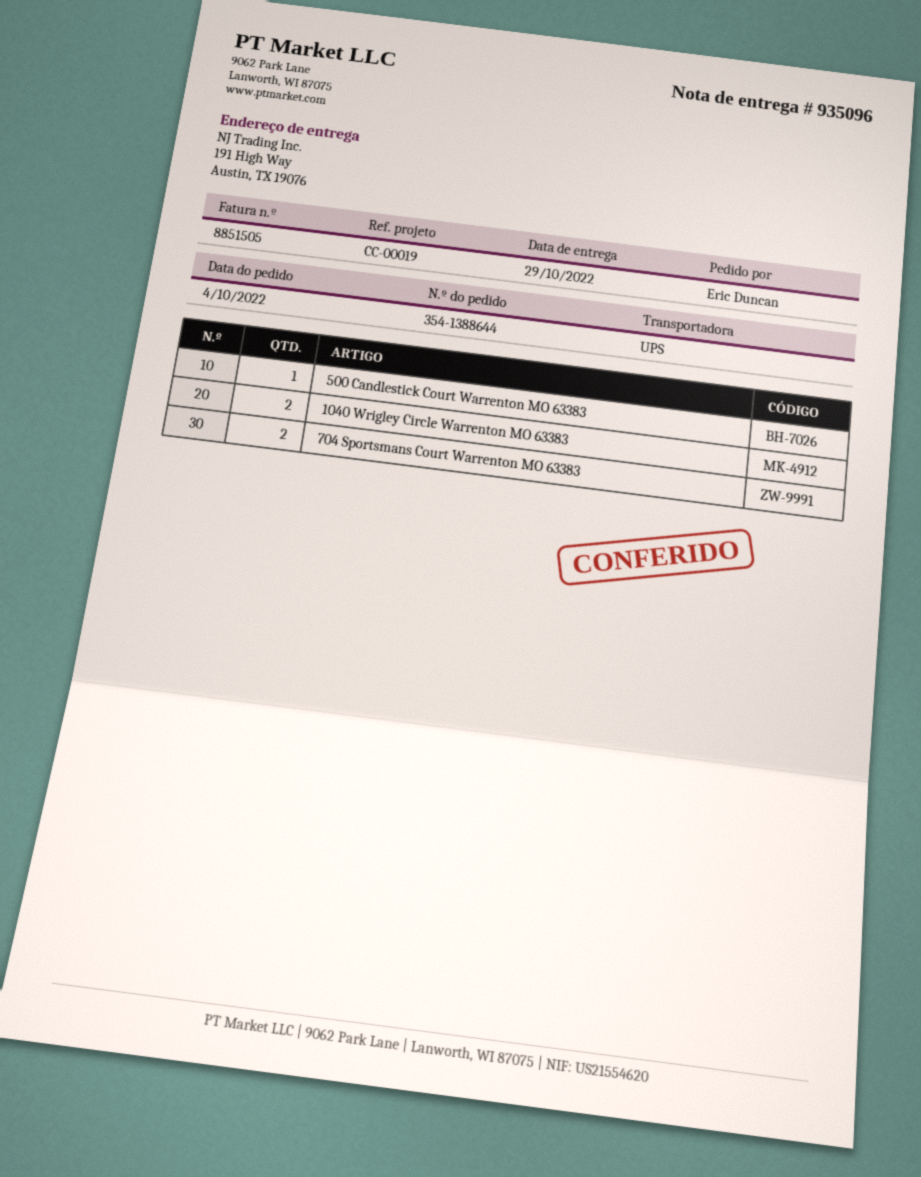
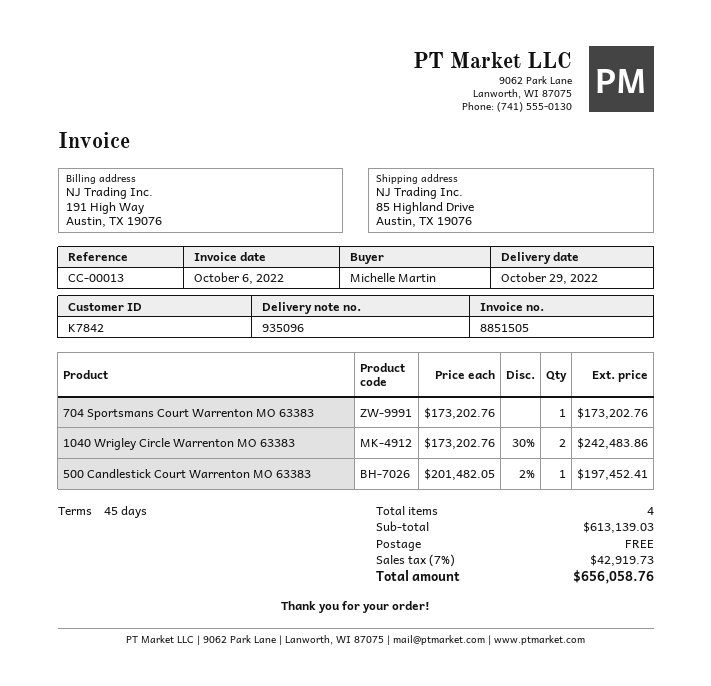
reference: CC-00019 -> CC-00013
ordered by: Eric Duncan -> Michelle Martin
ship to: 191 High Way, Austin, TX 19076 -> 85 Highland Drive, Austin, TX 19076
704 Sportsmans Court Warrenton MO 63383: 2 -> 1

